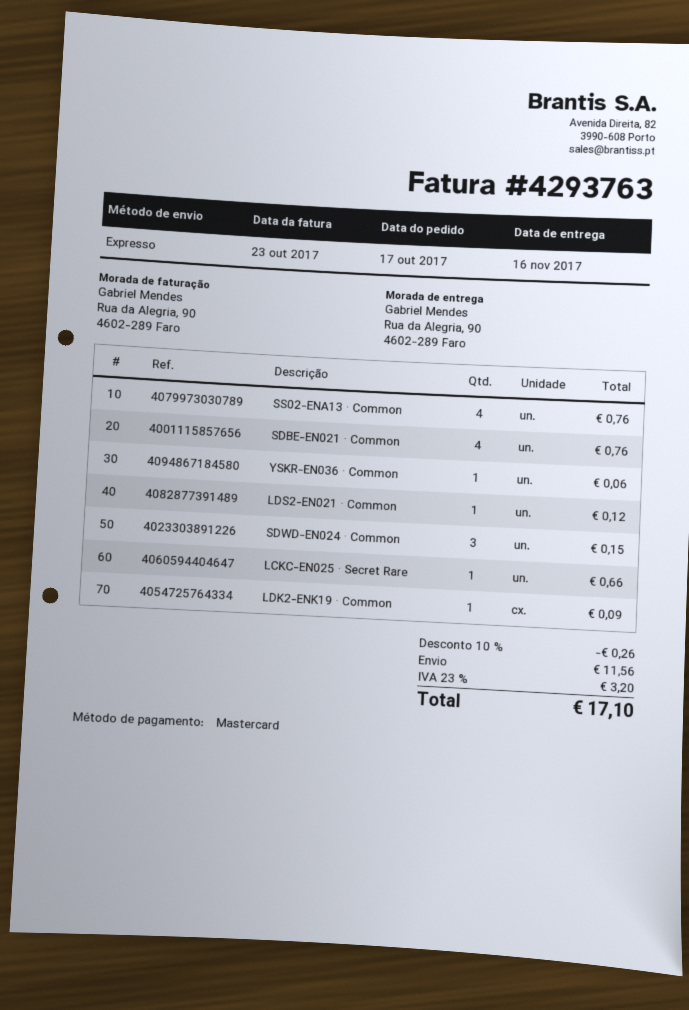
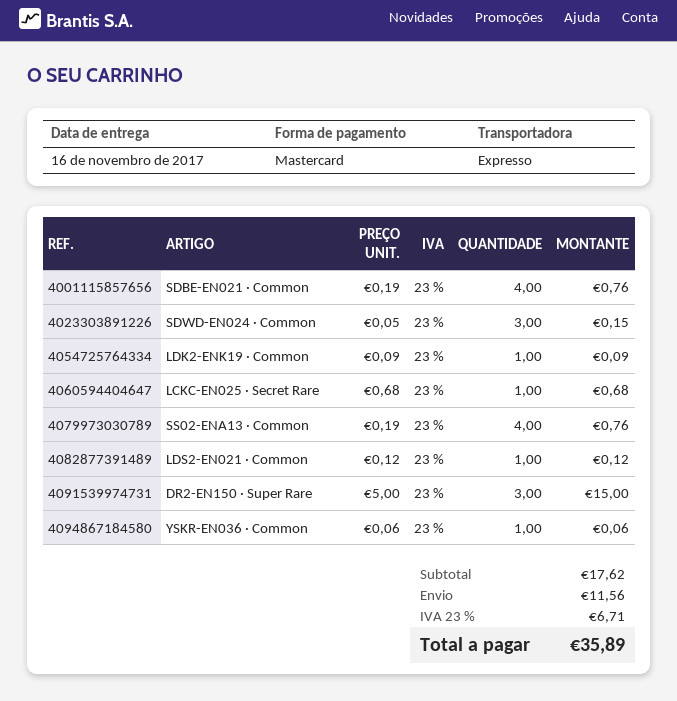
LCKC-EN025 · Secret Rare: 1 for 0.66 -> 1 for 0.68
DR2-EN150 · Super Rare: none -> 3 for 15.00
discount: 10% = 0.26 -> none
tax: 23% = 3.20 -> 23% = 6.71
total: 17.10 -> 35.89

